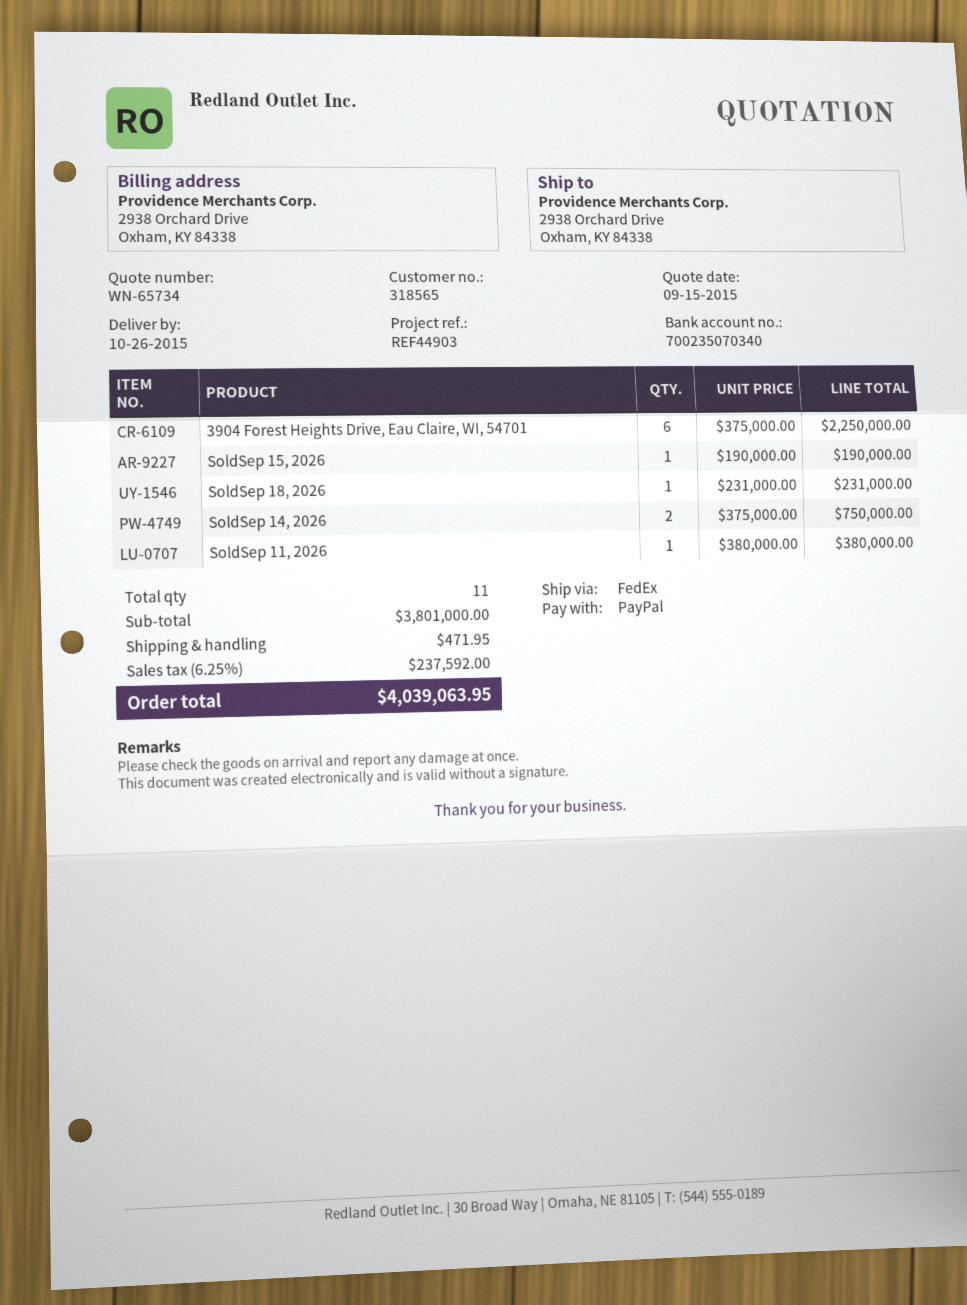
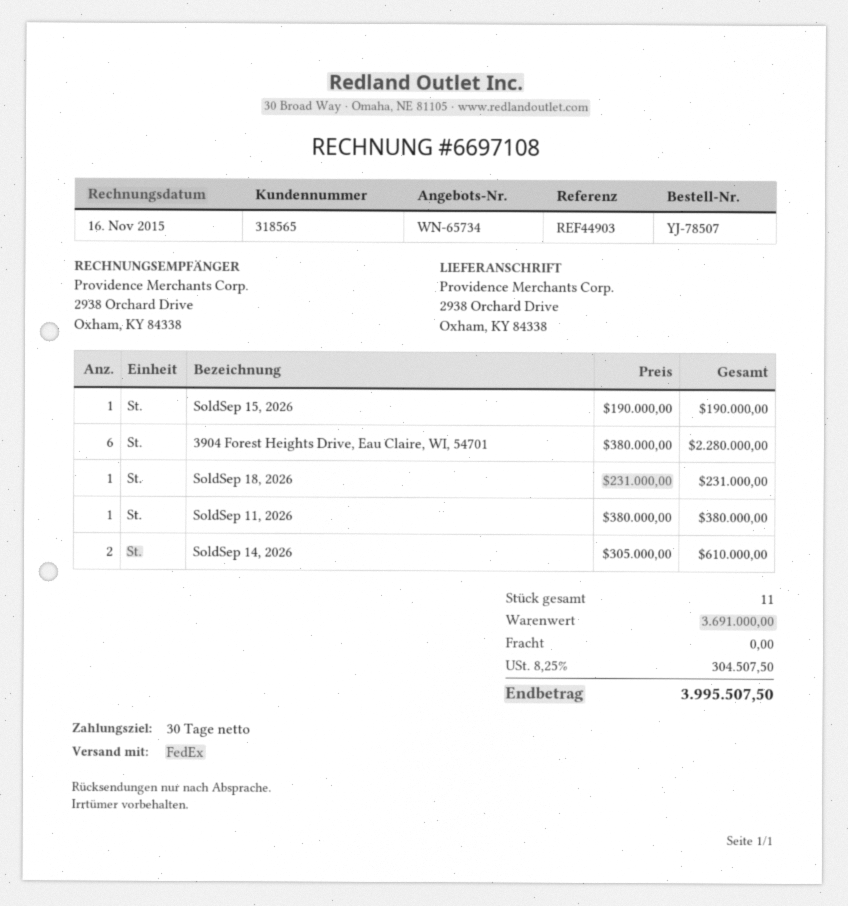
3904 Forest Heights Drive, Eau Claire, WI, 54701: 6 x 375000.00 = 2250000.00 -> 6 x 380000.00 = 2280000.00
SoldSep 14, 2026: 2 x 375000.00 = 750000.00 -> 2 x 305000.00 = 610000.00
subtotal: 3801000.00 -> 3691000.00
shipping: 471.95 -> 0.00
tax: 6.25% = 237592.00 -> 8.25% = 304507.50
total: 4039063.95 -> 3995507.50

